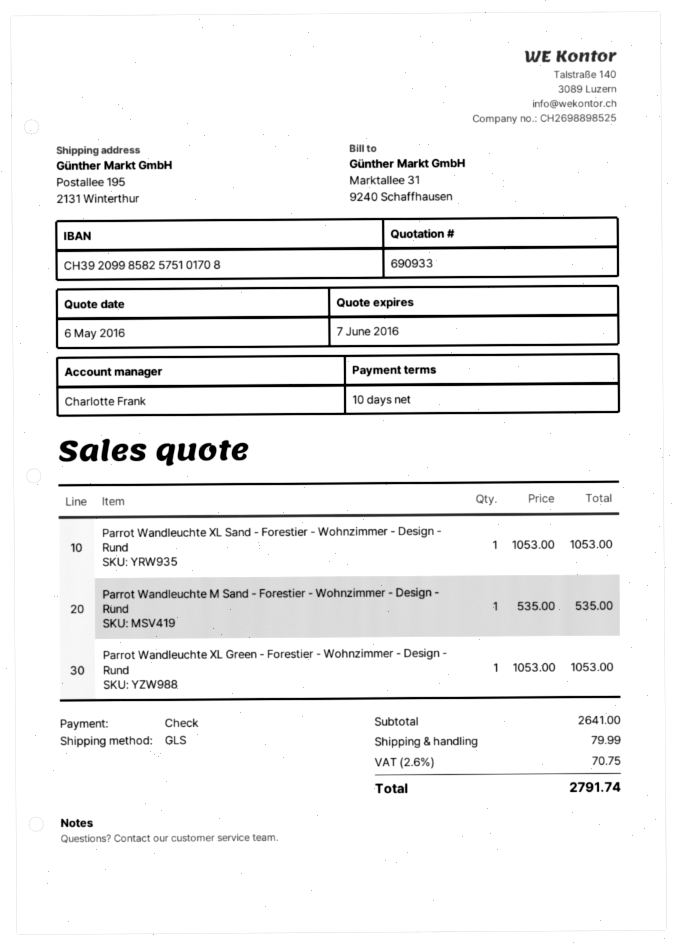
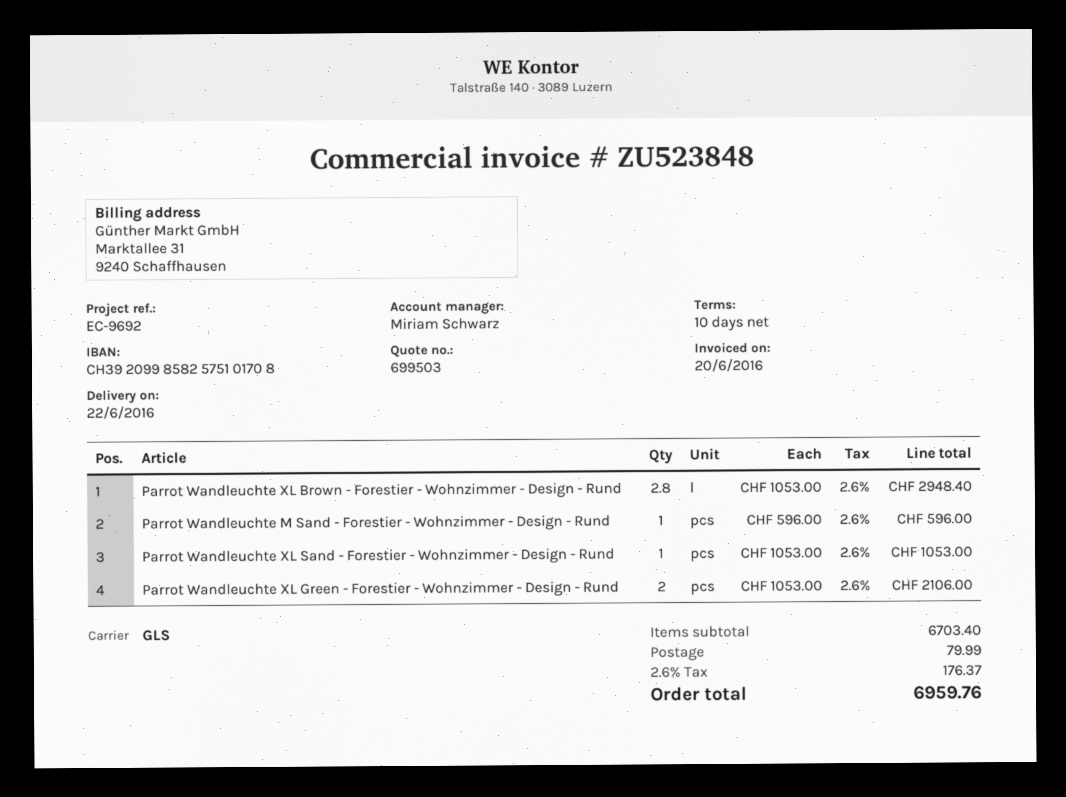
quote number: 690933 -> 699503
sales rep: Charlotte Frank -> Miriam Schwarz
Parrot Wandleuchte M Sand - Forestier - Wohnzimmer - Design - Rund: 1 x 535.00 = 535.00 -> 1 x 596.00 = 596.00
Parrot Wandleuchte XL Green - Forestier - Wohnzimmer - Design - Rund: 1 x 1053.00 = 1053.00 -> 2 x 1053.00 = 2106.00
Parrot Wandleuchte XL Brown - Forestier - Wohnzimmer - Design - Rund: none -> 2.8 x 1053.00 = 2948.40
subtotal: 2641.00 -> 6703.40
tax: 2.6% = 70.75 -> 2.6% = 176.37
total: 2791.74 -> 6959.76

